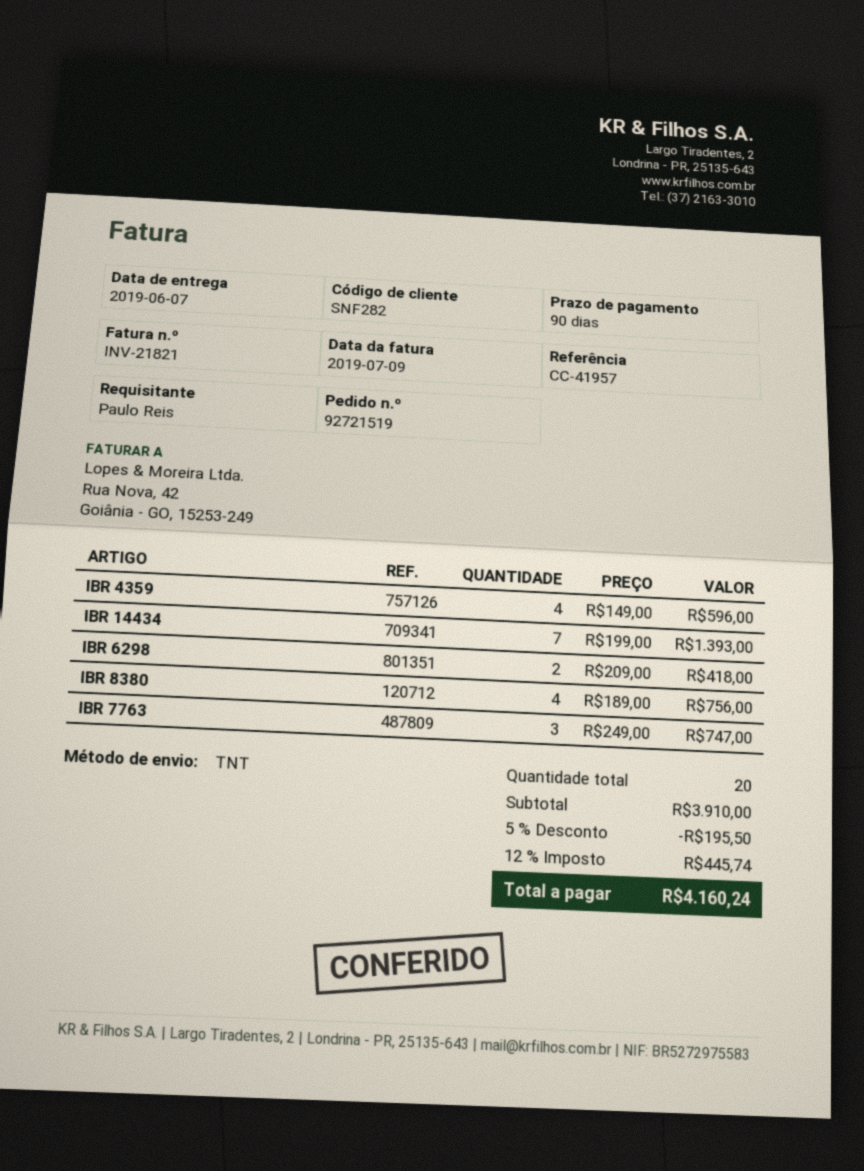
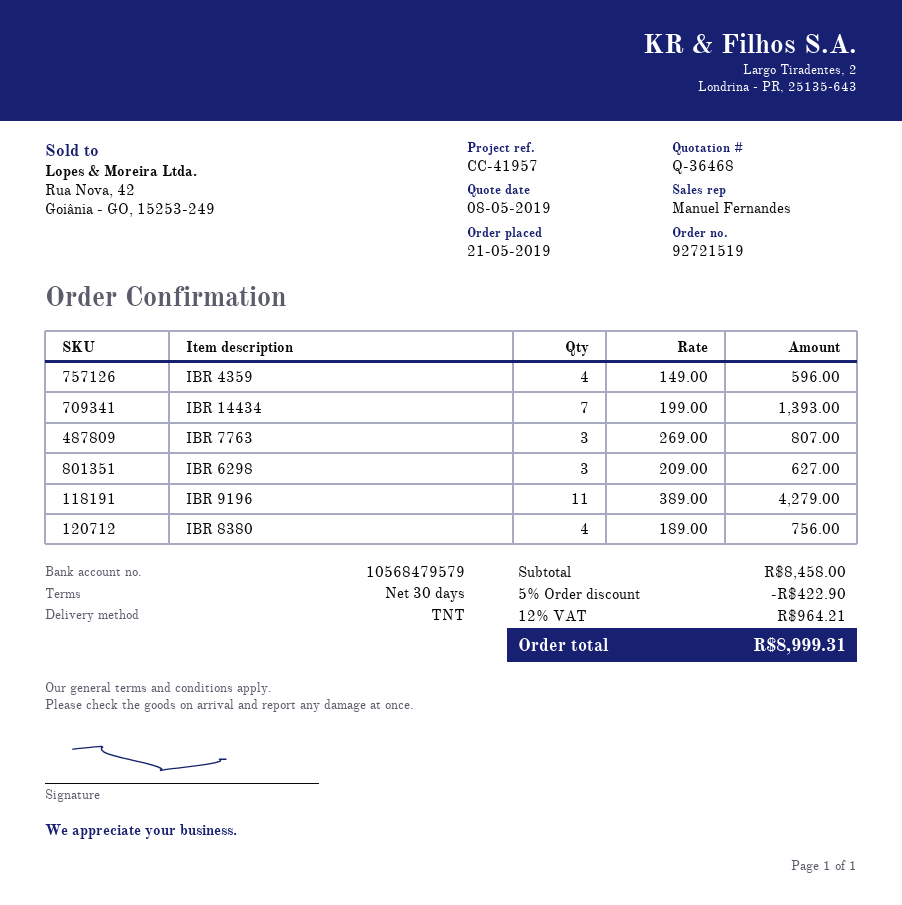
payment terms: 90 days -> 30 days
IBR 6298: 2 x 209.00 = 418.00 -> 3 x 209.00 = 627.00
IBR 7763: 3 x 249.00 = 747.00 -> 3 x 269.00 = 807.00
IBR 9196: none -> 11 x 389.00 = 4279.00
subtotal: 3910.00 -> 8458.00
discount: 5% = 195.50 -> 5% = 422.90
tax: 12% = 445.74 -> 12% = 964.21
total: 4160.24 -> 8999.31

